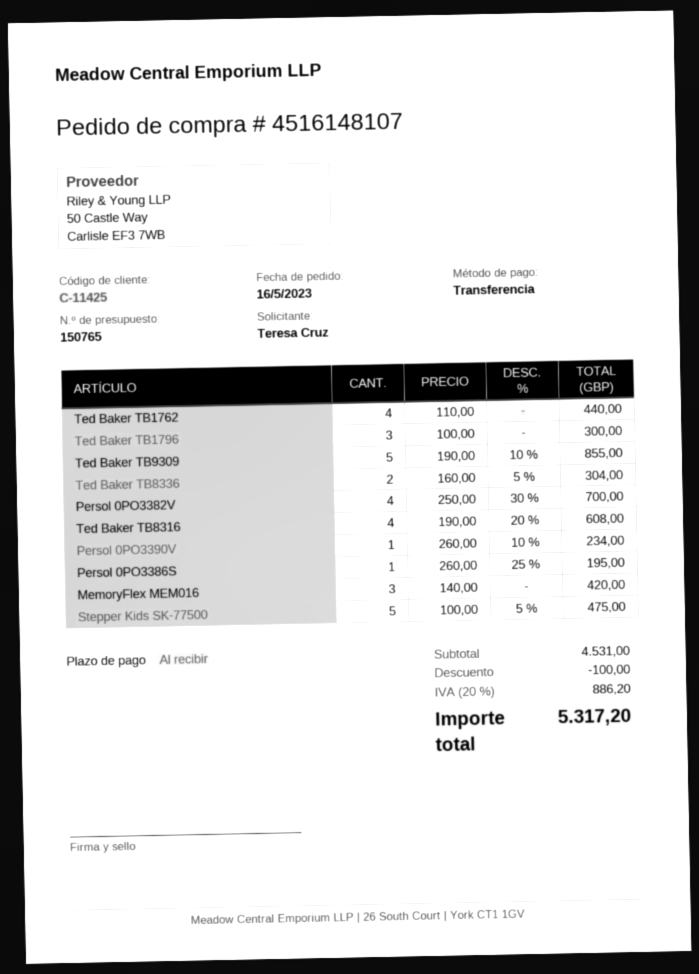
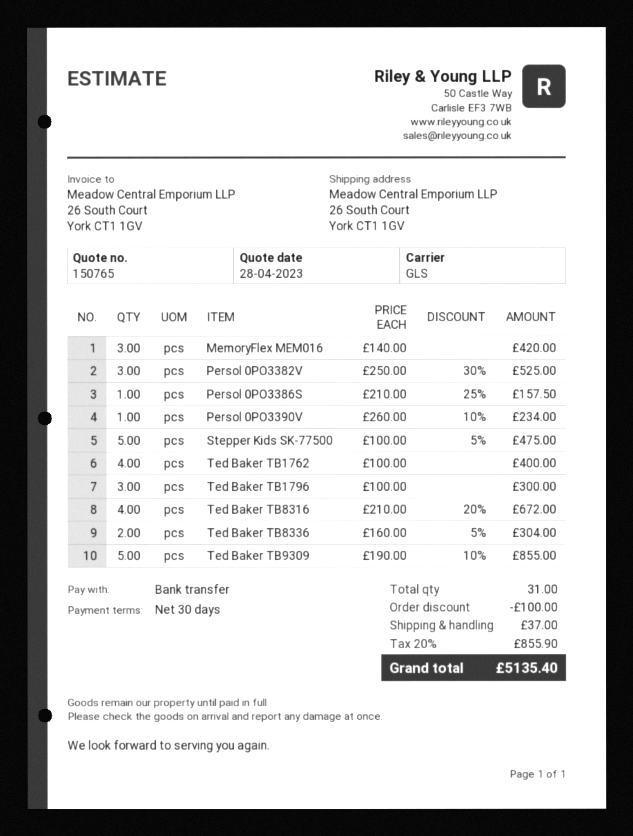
payment terms: on receipt -> 30 days
Ted Baker TB1762: 4 x 110.00 = 440.00 -> 4 x 100.00 = 400.00
Persol 0PO3382V: 4 x 250.00 - 30% = 700.00 -> 3 x 250.00 - 30% = 525.00
Ted Baker TB8316: 4 x 190.00 - 20% = 608.00 -> 4 x 210.00 - 20% = 672.00
Persol 0PO3386S: 1 x 260.00 - 25% = 195.00 -> 1 x 210.00 - 25% = 157.50
shipping: none -> 37.00
tax: 20% = 886.20 -> 20% = 855.90
total: 5317.20 -> 5135.40

